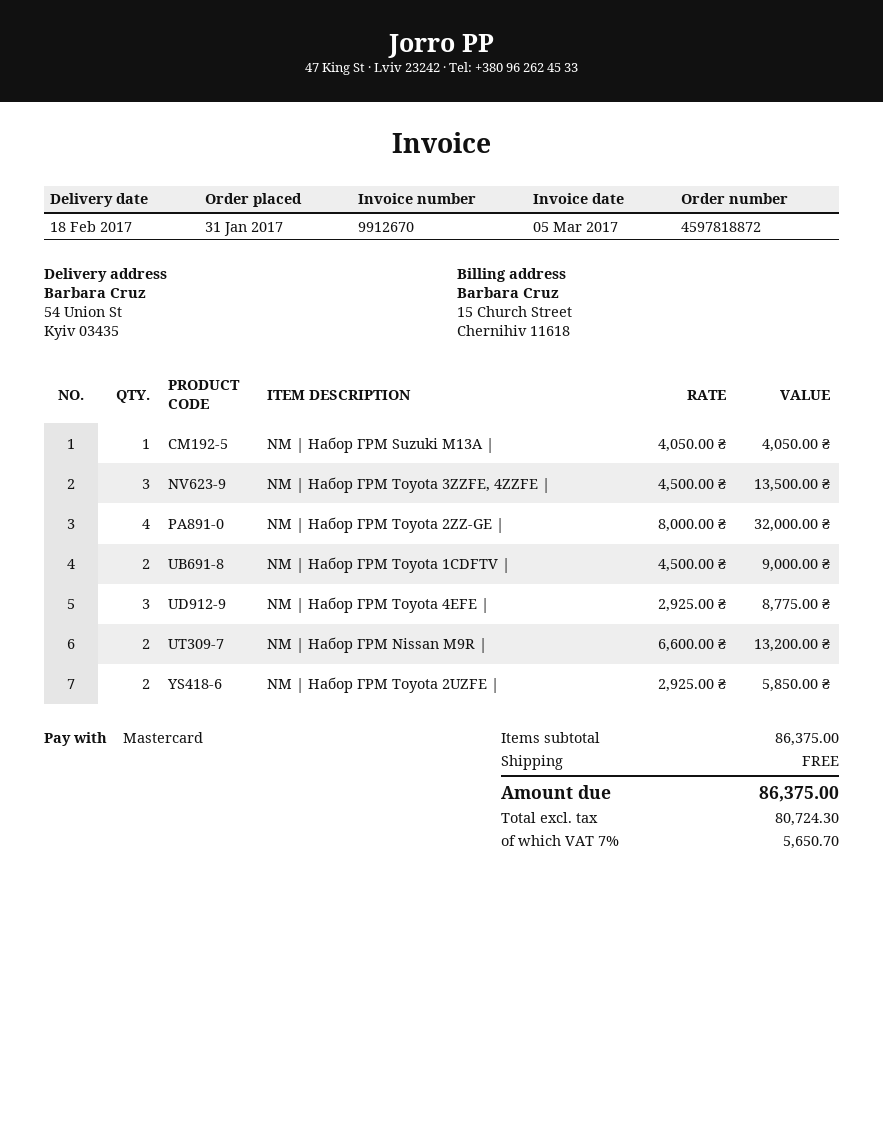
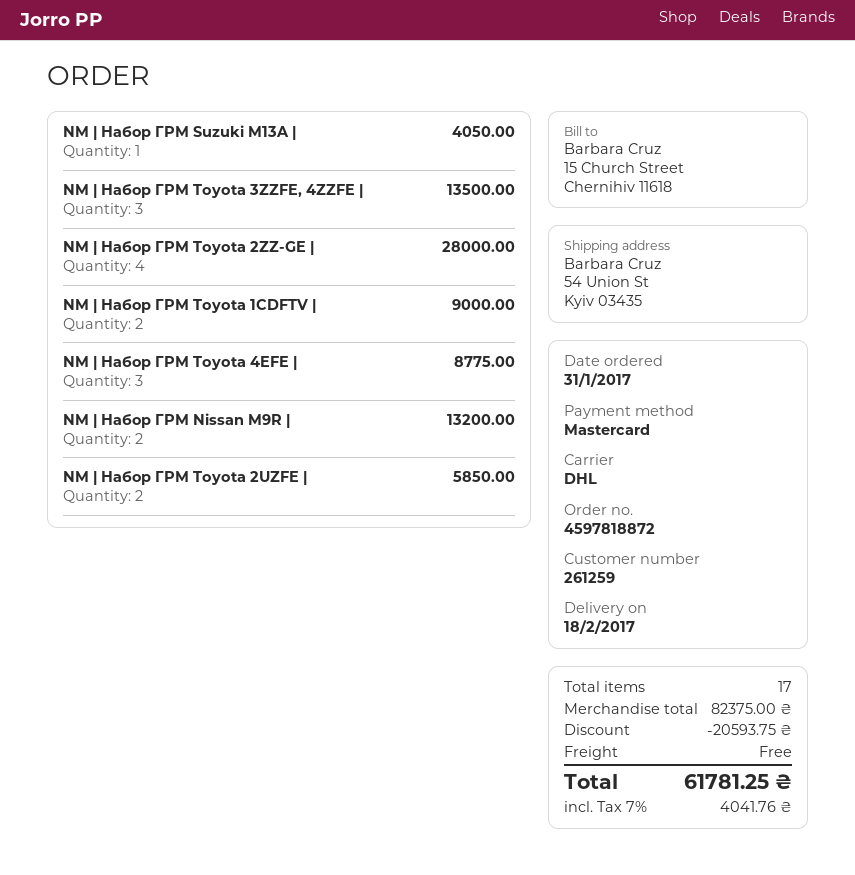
NM | Набор ГРМ Toyota 2ZZ-GE |: 4 for 32000.00 -> 4 for 28000.00
subtotal: 86375.00 -> 82375.00
discount: none -> 20593.75
tax: 7% = 5650.70 -> 7% = 4041.76
total: 86375.00 -> 61781.25

